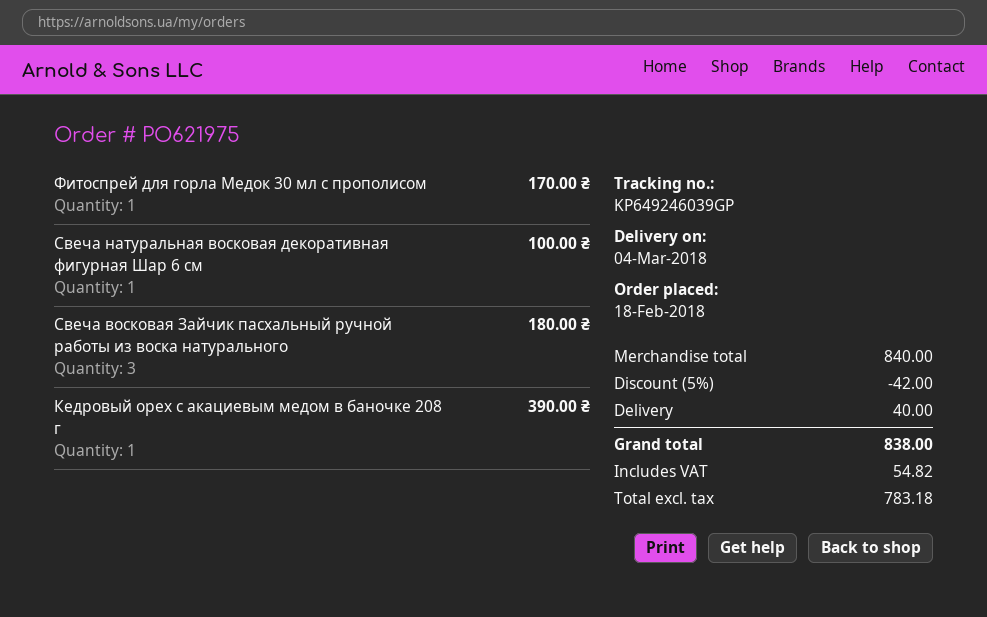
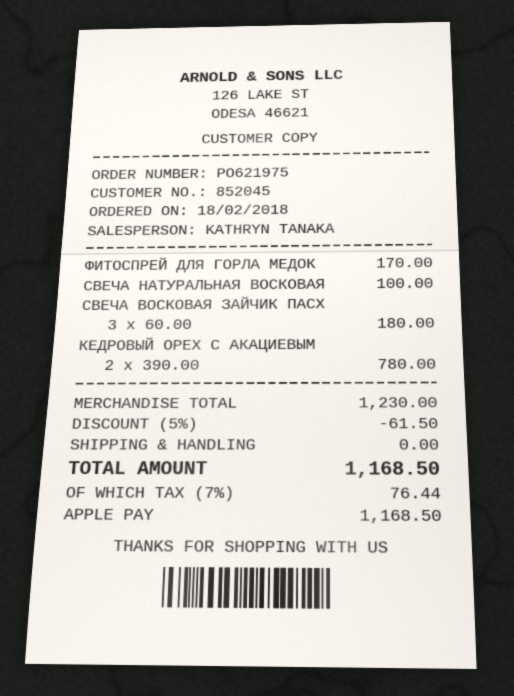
Кедровый орех с акациевым медом в баночке 208 г: 1 for 390.00 -> 2 for 780.00
subtotal: 840.00 -> 1230.00
discount: 5% = 42.00 -> 5% = 61.50
shipping: 40.00 -> 0.00
tax: 54.82 -> 76.44
total: 838.00 -> 1168.50

